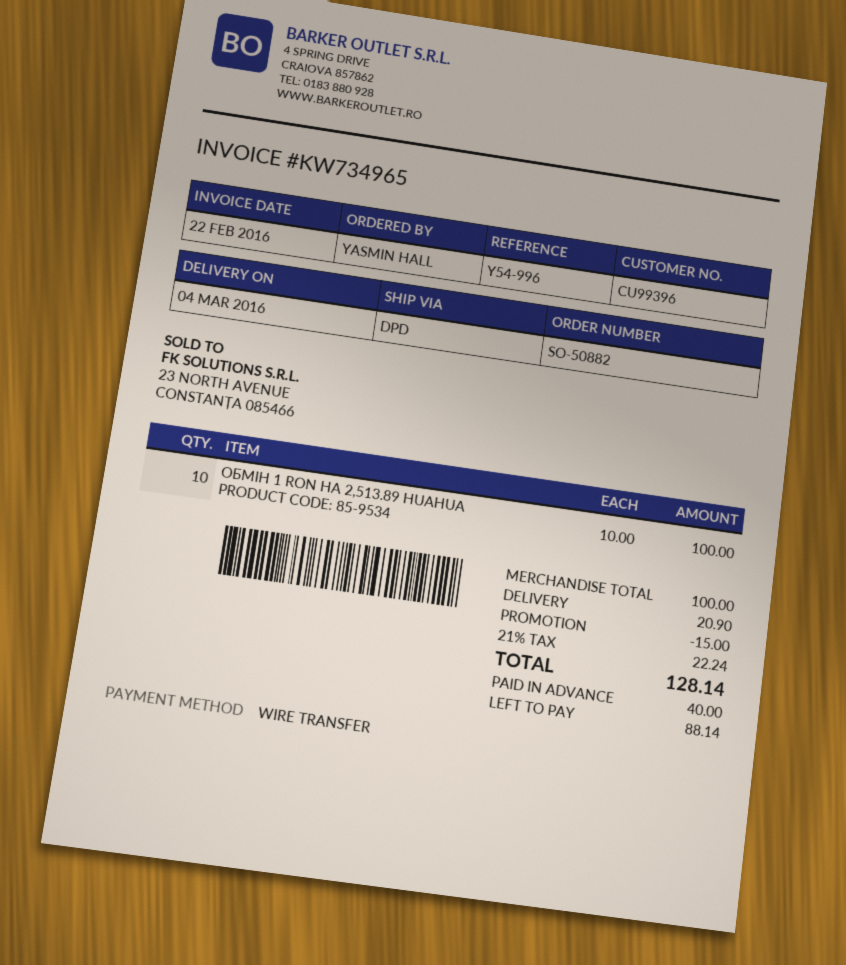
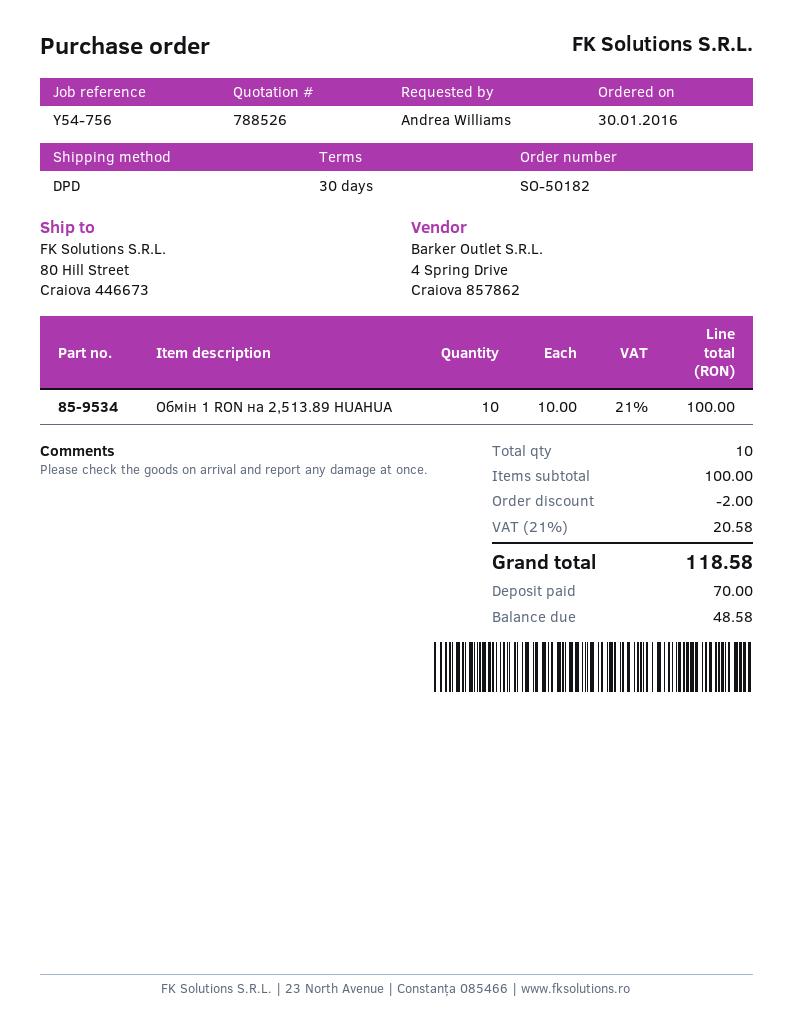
order number: SO-50882 -> SO-50182
reference: Y54-996 -> Y54-756
ordered by: YASMIN HALL -> Andrea Williams
discount: 15.00 -> 2.00
shipping: 20.90 -> none
tax: 21% = 22.24 -> 21% = 20.58
total: 128.14 -> 118.58
deposit: 40.00 -> 70.00
balance: 88.14 -> 48.58

